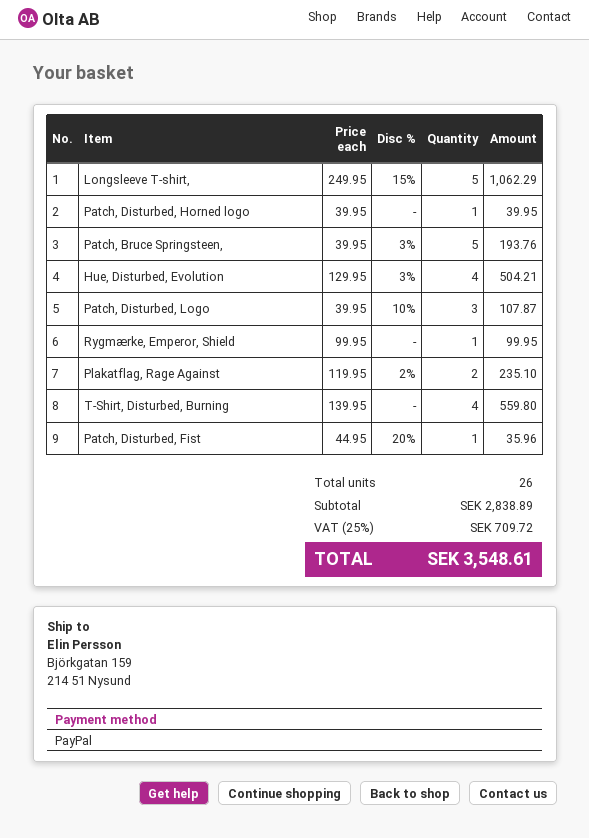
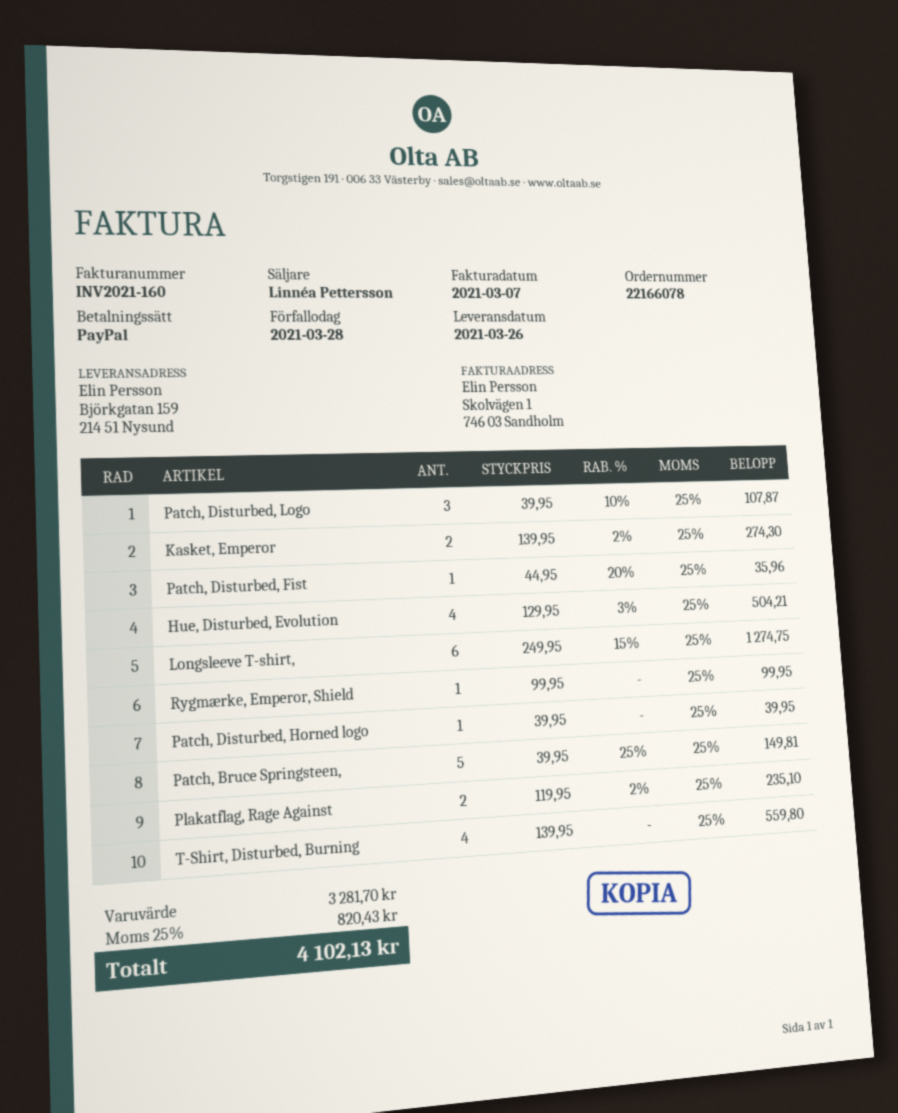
Longsleeve T-shirt,: 5 x 249.95 - 15% = 1062.29 -> 6 x 249.95 - 15% = 1274.75
Patch, Bruce Springsteen,: 5 x 39.95 - 3% = 193.76 -> 5 x 39.95 - 25% = 149.81
Kasket, Emperor: none -> 2 x 139.95 - 2% = 274.30
subtotal: 2838.89 -> 3281.70
tax: 25% = 709.72 -> 25% = 820.43
total: 3548.61 -> 4102.13

